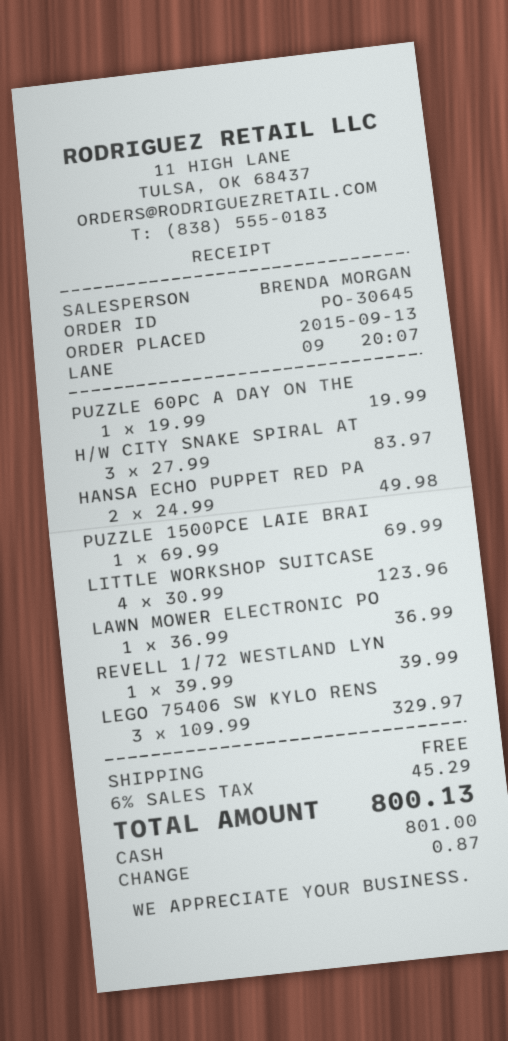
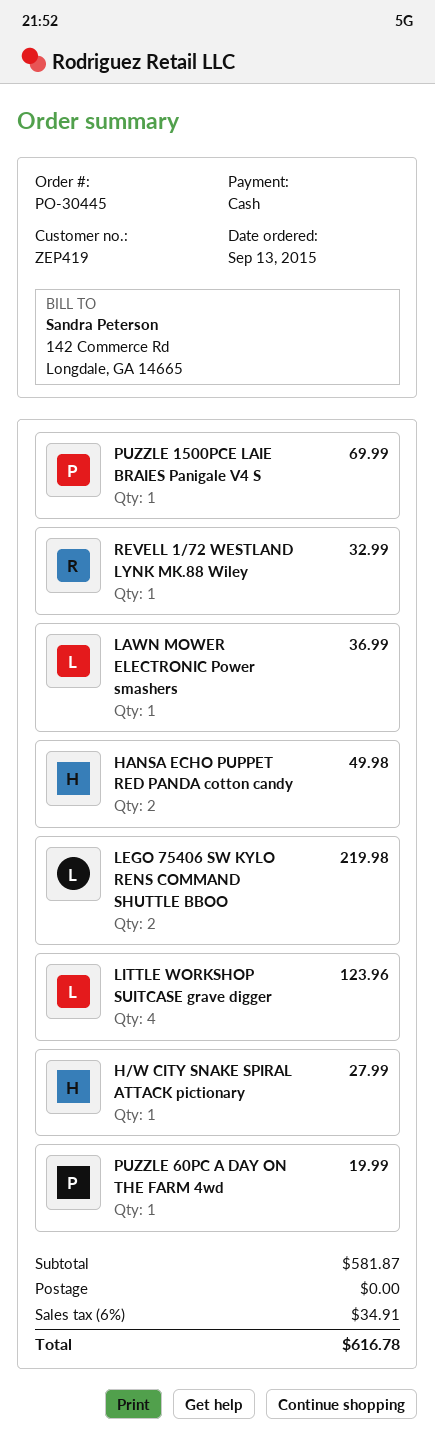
order number: PO-30645 -> PO-30445
H/W CITY SNAKE SPIRAL AT: 3 for 83.97 -> 1 for 27.99
REVELL 1/72 WESTLAND LYN: 1 for 39.99 -> 1 for 32.99
LEGO 75406 SW KYLO RENS: 3 for 329.97 -> 2 for 219.98
tax: 6% = 45.29 -> 6% = 34.91
total: 800.13 -> 616.78

